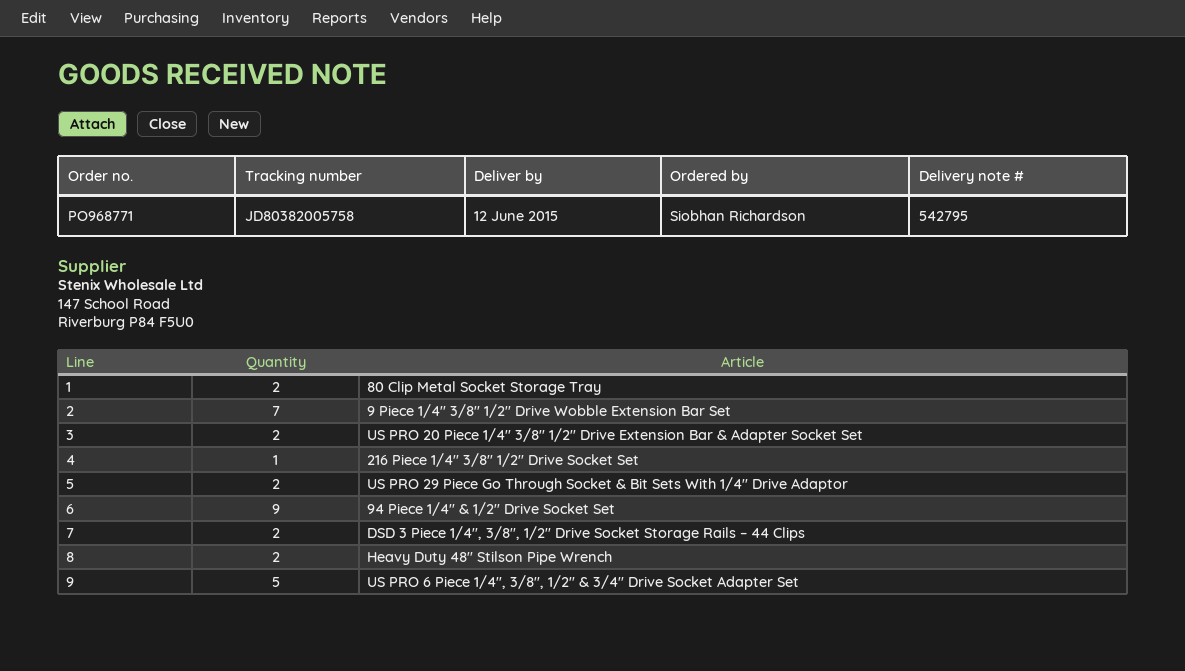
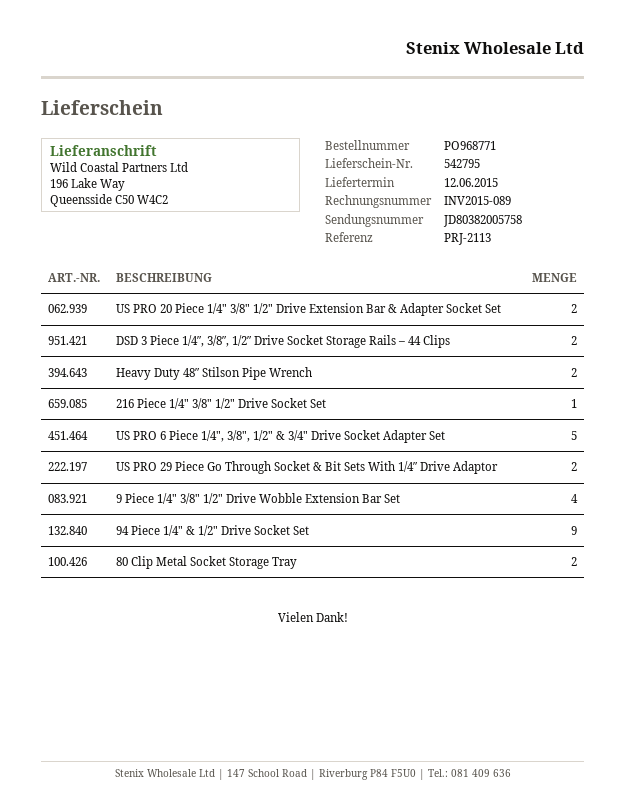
9 Piece 1/4" 3/8" 1/2" Drive Wobble Extension Bar Set: 7 -> 4

